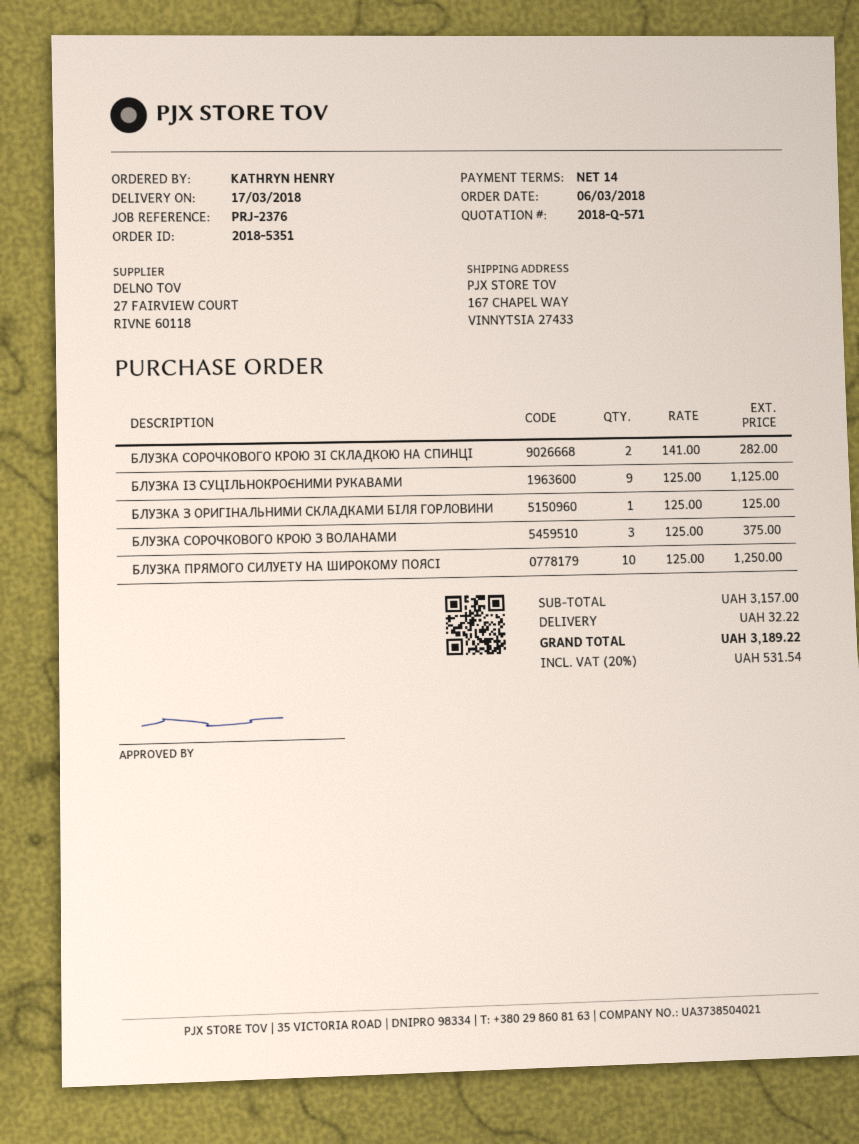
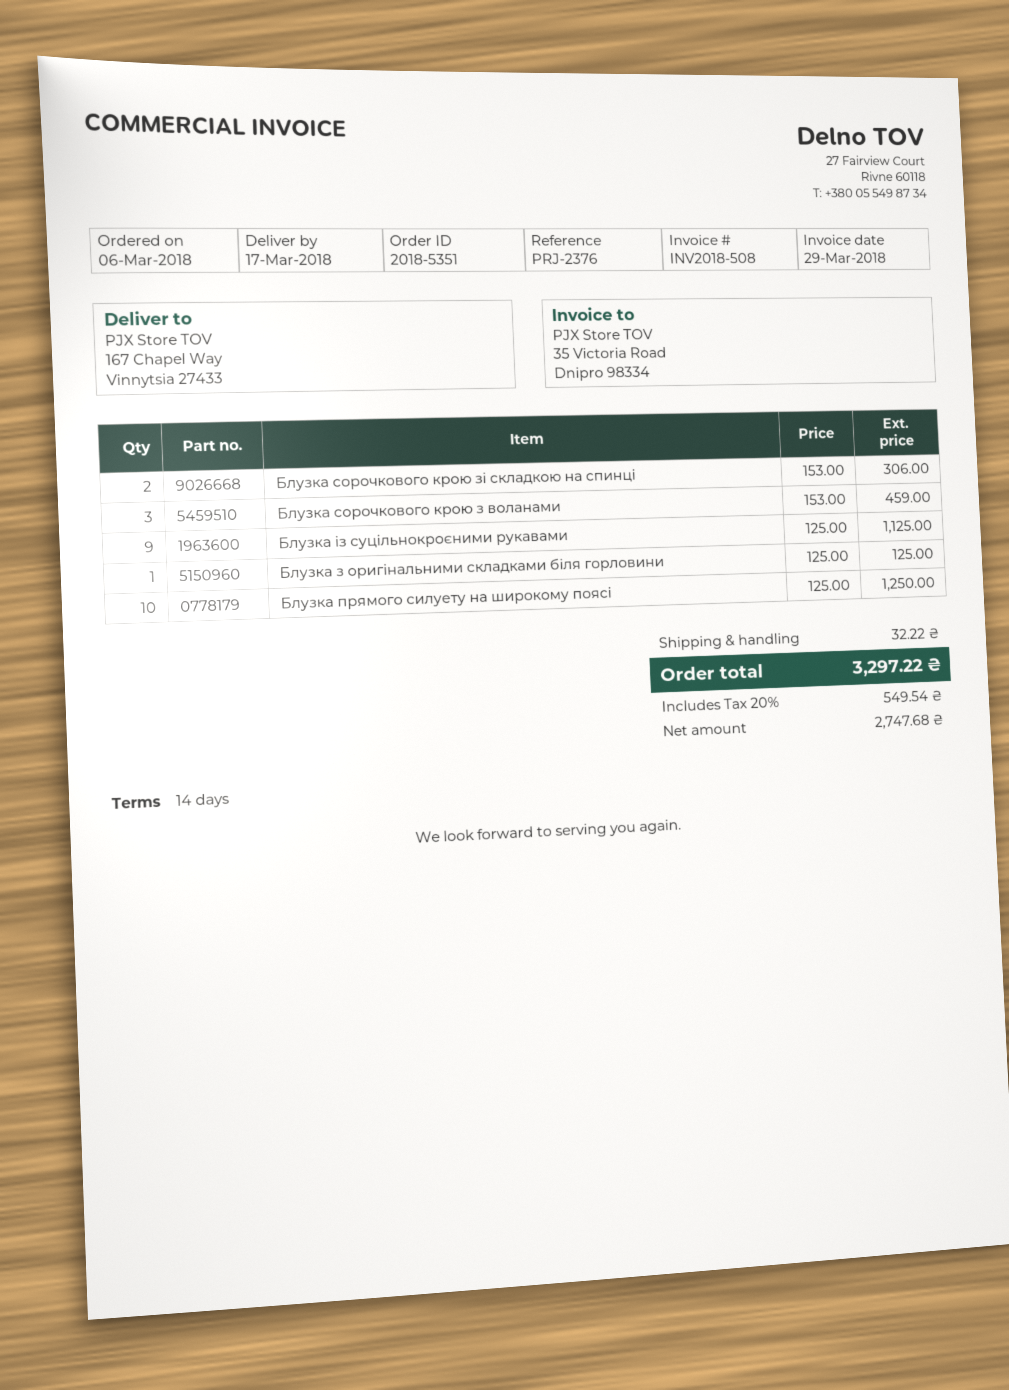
БЛУЗКА СОРОЧКОВОГО КРОЮ ЗІ СКЛАДКОЮ НА СПИНЦІ: 2 x 141.00 = 282.00 -> 2 x 153.00 = 306.00
БЛУЗКА СОРОЧКОВОГО КРОЮ З ВОЛАНАМИ: 3 x 125.00 = 375.00 -> 3 x 153.00 = 459.00
tax: 20% = 531.54 -> 20% = 549.54
total: 3189.22 -> 3297.22

